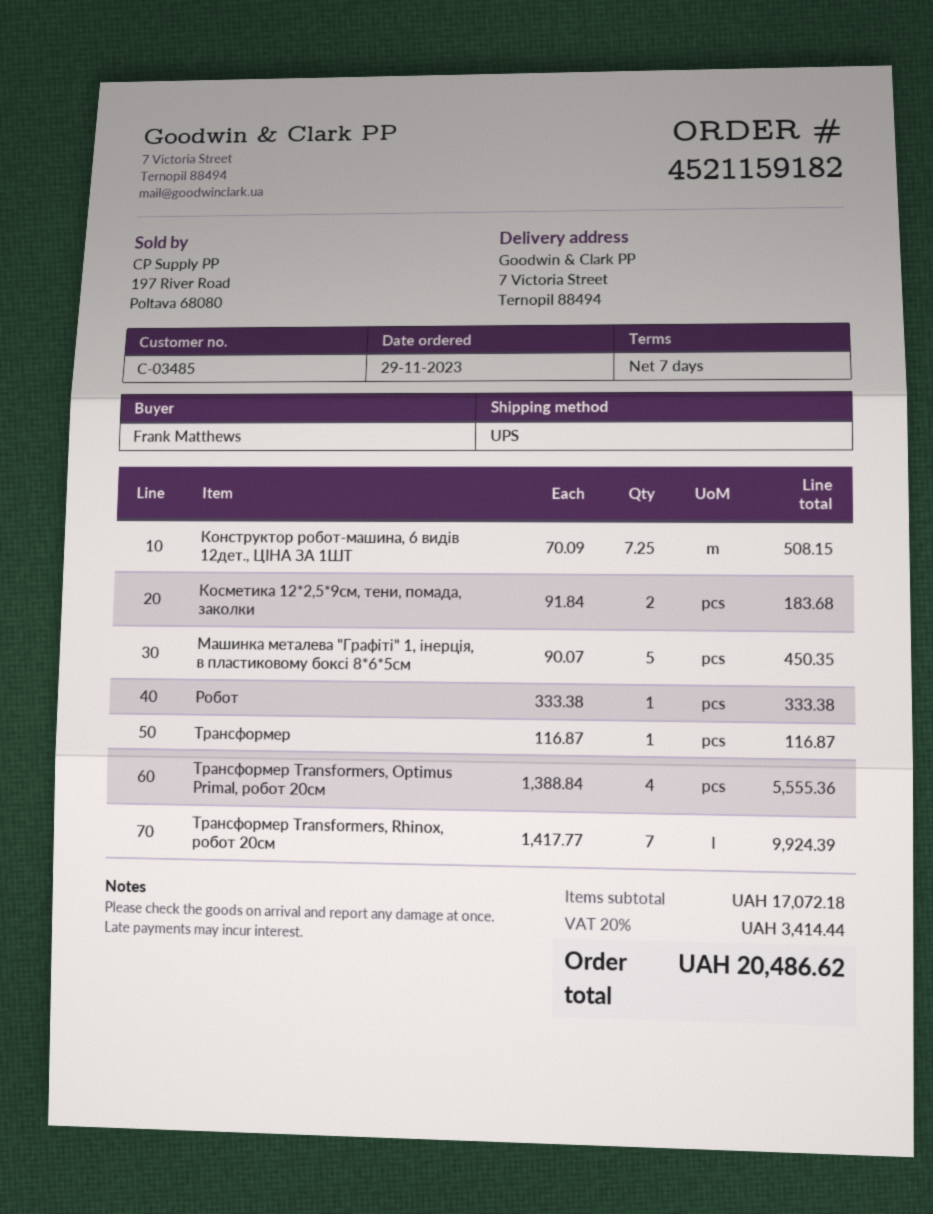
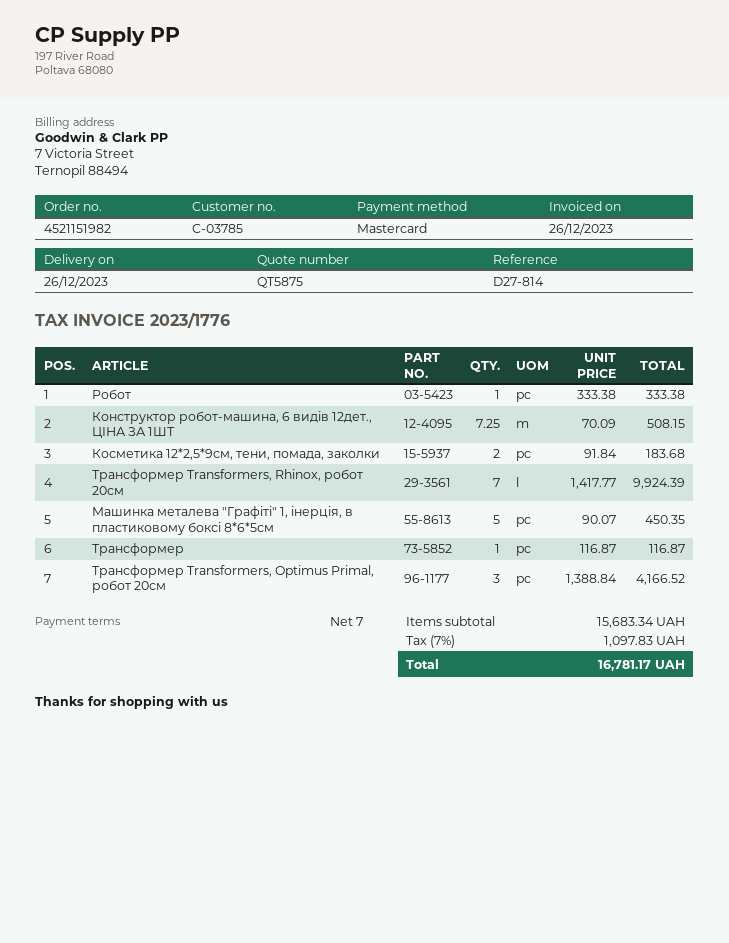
order number: 4521159182 -> 4521151982
customer number: C-03485 -> C-03785
Трансформер Transformers, Optimus Primal, робот 20см: 4 x 1388.84 = 5555.36 -> 3 x 1388.84 = 4166.52
subtotal: 17072.18 -> 15683.34
tax: 20% = 3414.44 -> 7% = 1097.83
total: 20486.62 -> 16781.17

